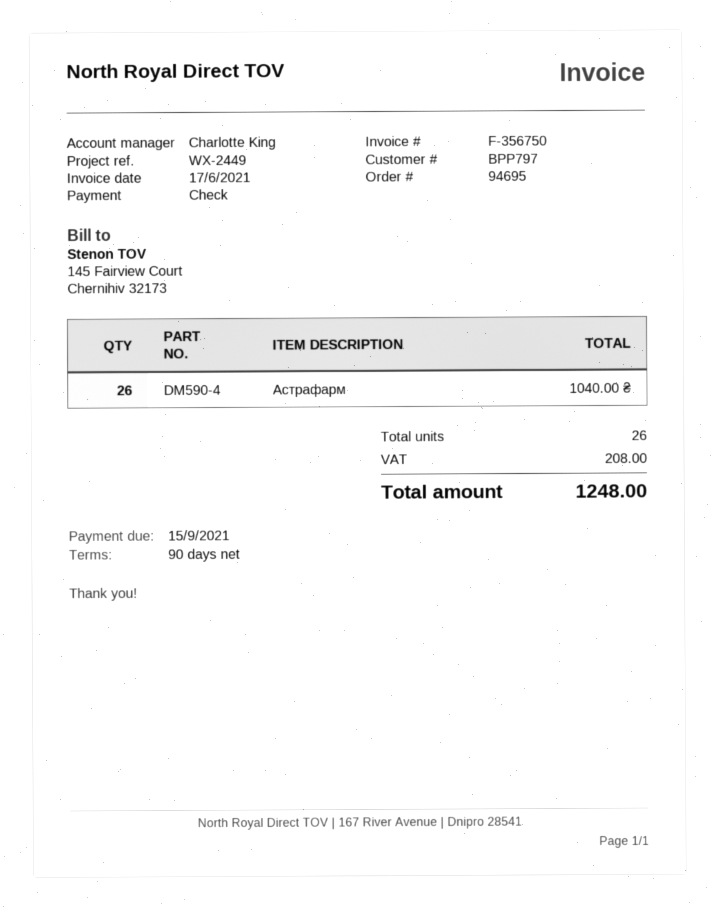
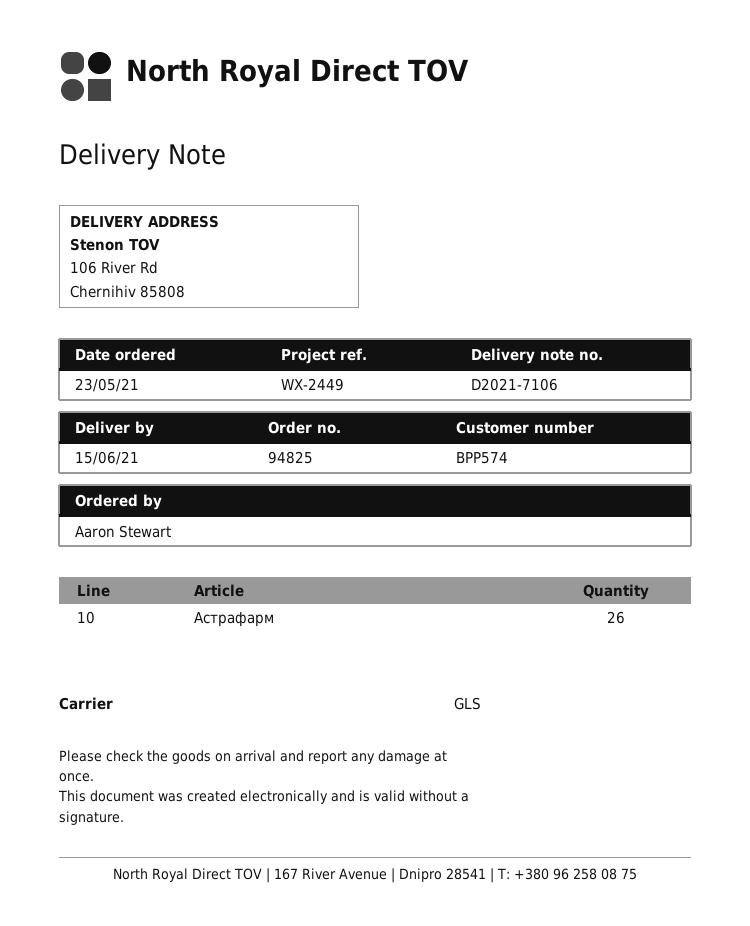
order number: 94695 -> 94825
customer number: BPP797 -> BPP574

